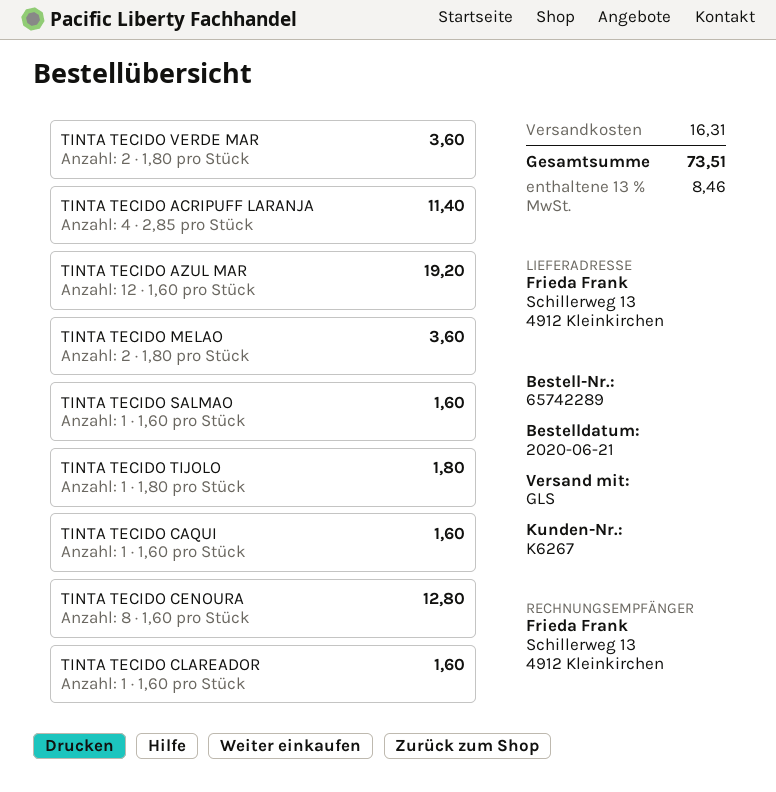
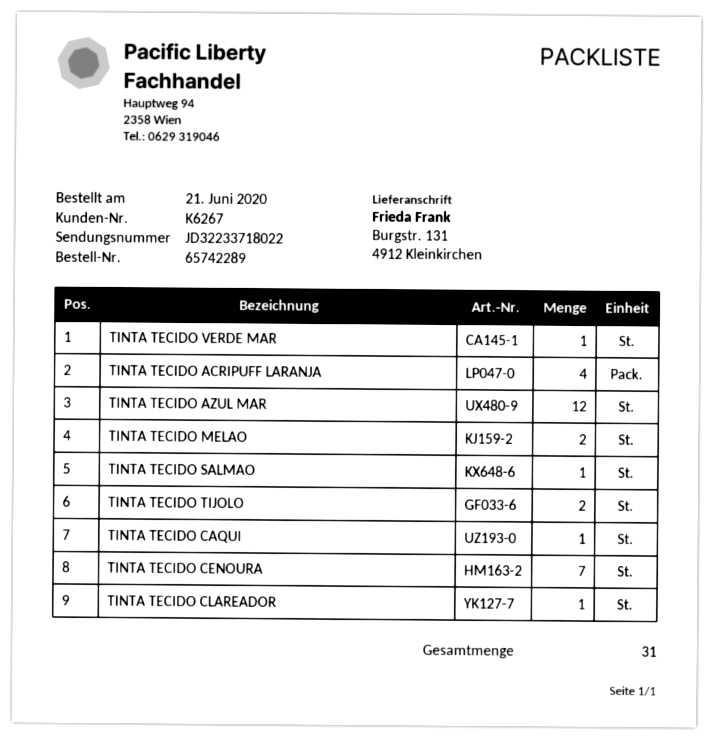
ship to: Schillerweg 13, 4912 Kleinkirchen -> Burgstr. 131, 4912 Kleinkirchen
TINTA TECIDO VERDE MAR: 2 -> 1
TINTA TECIDO TIJOLO: 1 -> 2
TINTA TECIDO CENOURA: 8 -> 7

